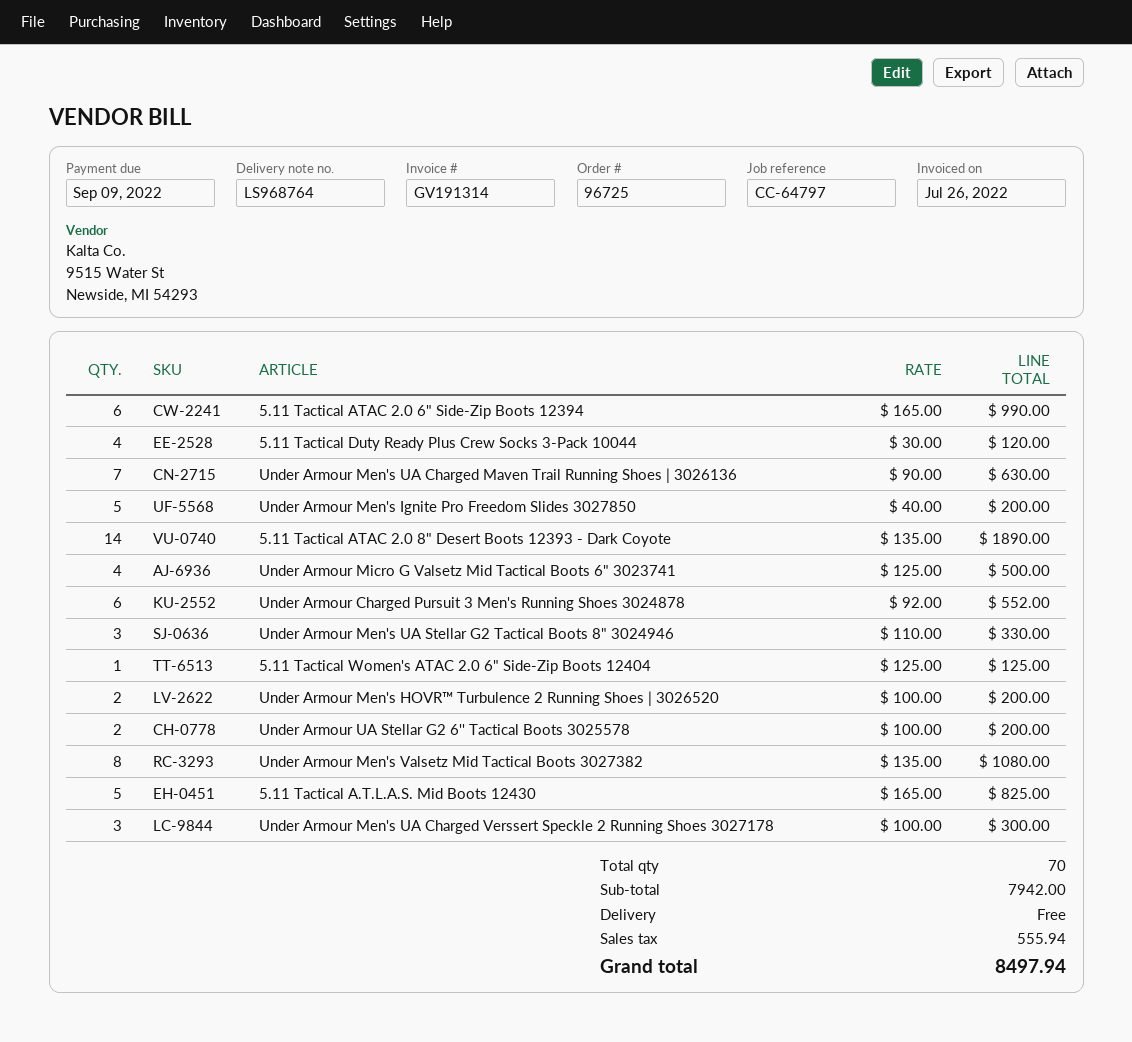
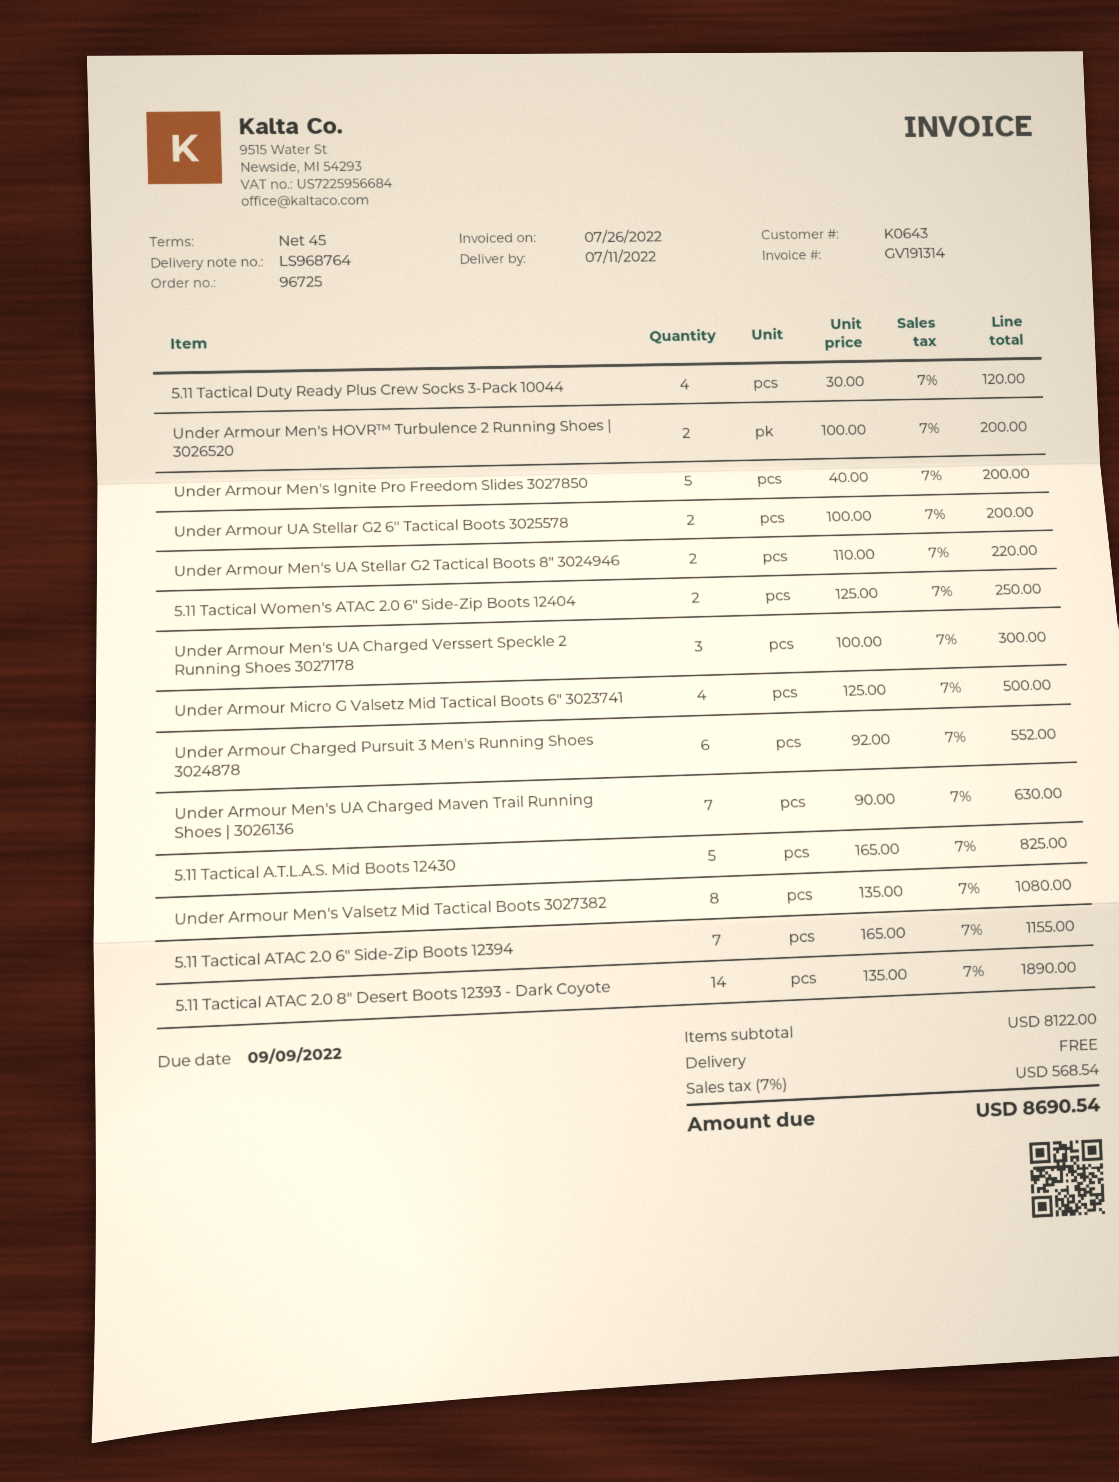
5.11 Tactical ATAC 2.0 6" Side-Zip Boots 12394: 6 x 165.00 = 990.00 -> 7 x 165.00 = 1155.00
Under Armour Men's UA Stellar G2 Tactical Boots 8" 3024946: 3 x 110.00 = 330.00 -> 2 x 110.00 = 220.00
5.11 Tactical Women's ATAC 2.0 6" Side-Zip Boots 12404: 1 x 125.00 = 125.00 -> 2 x 125.00 = 250.00
subtotal: 7942.00 -> 8122.00
tax: 555.94 -> 568.54
total: 8497.94 -> 8690.54

